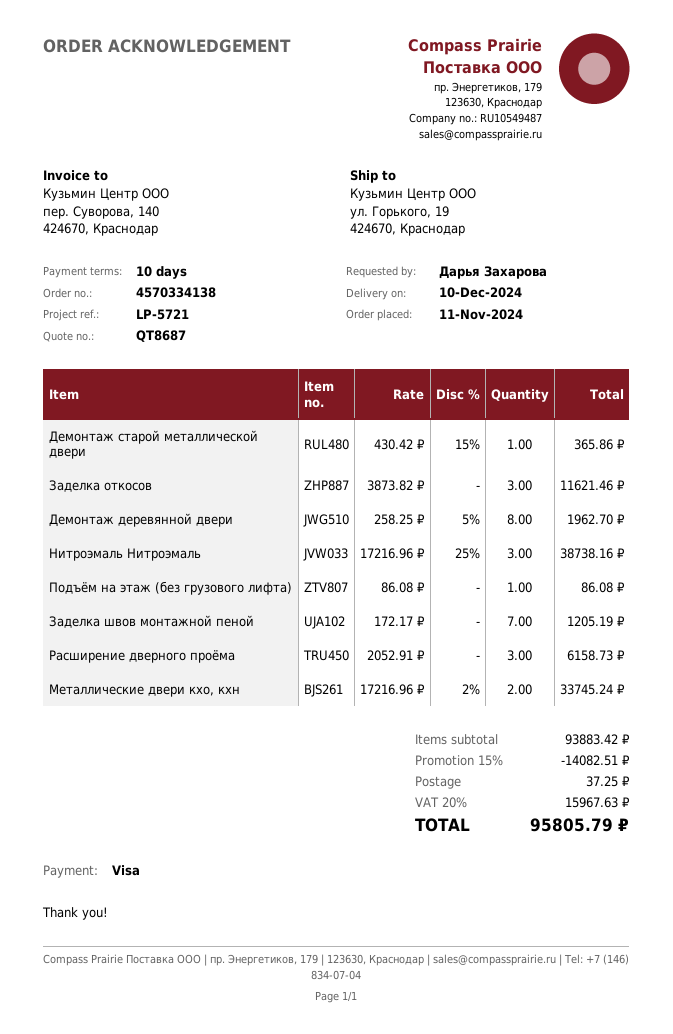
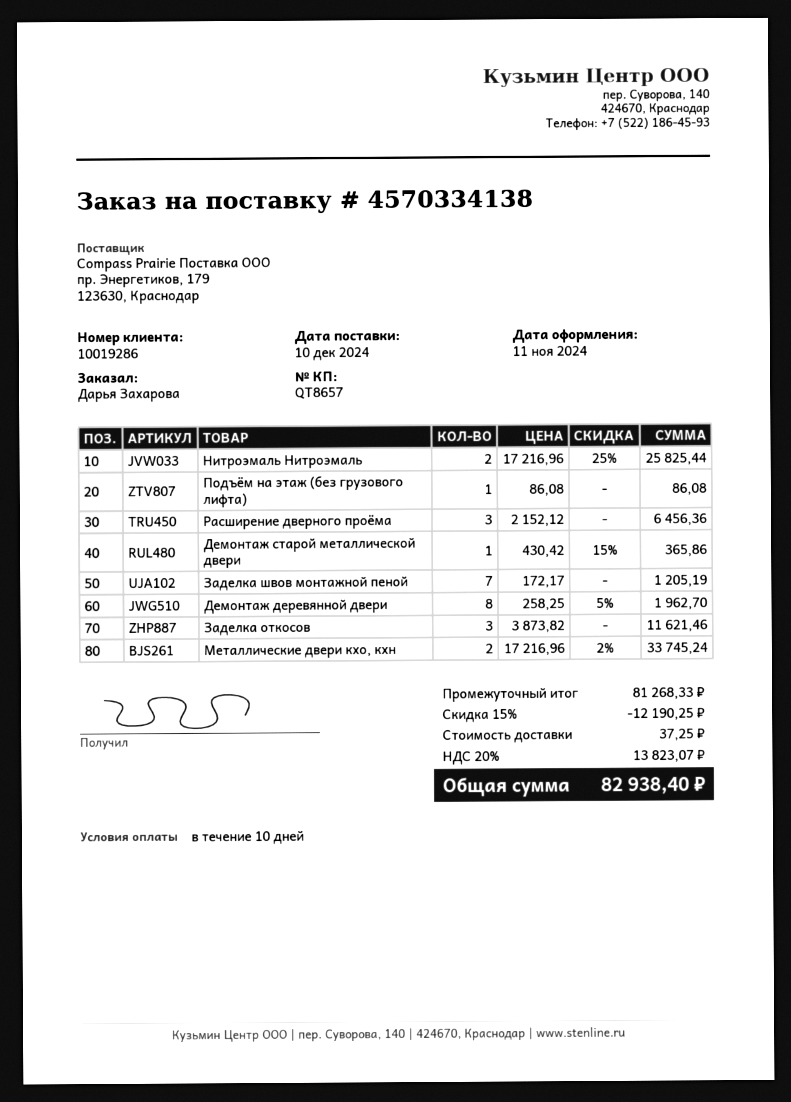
quote number: QT8687 -> QT8657
Нитроэмаль Нитроэмаль: 3 x 17216.96 - 25% = 38738.16 -> 2 x 17216.96 - 25% = 25825.44
Расширение дверного проёма: 3 x 2052.91 = 6158.73 -> 3 x 2152.12 = 6456.36
subtotal: 93883.42 -> 81268.33
discount: 15% = 14082.51 -> 15% = 12190.25
tax: 20% = 15967.63 -> 20% = 13823.07
total: 95805.79 -> 82938.40

